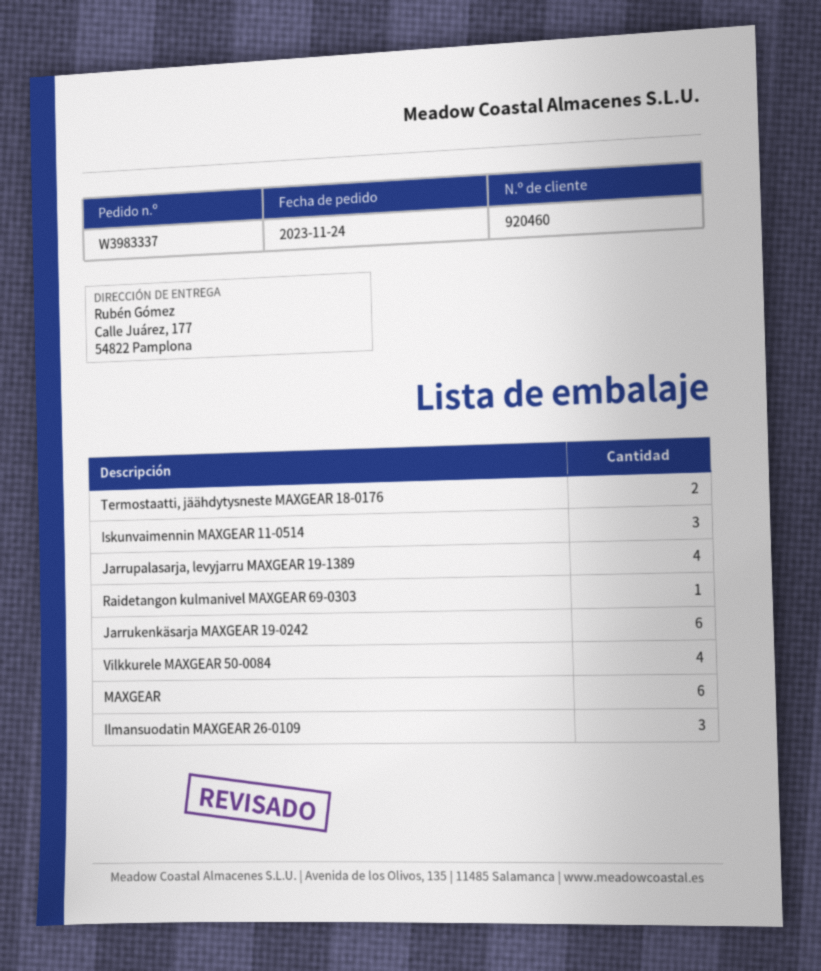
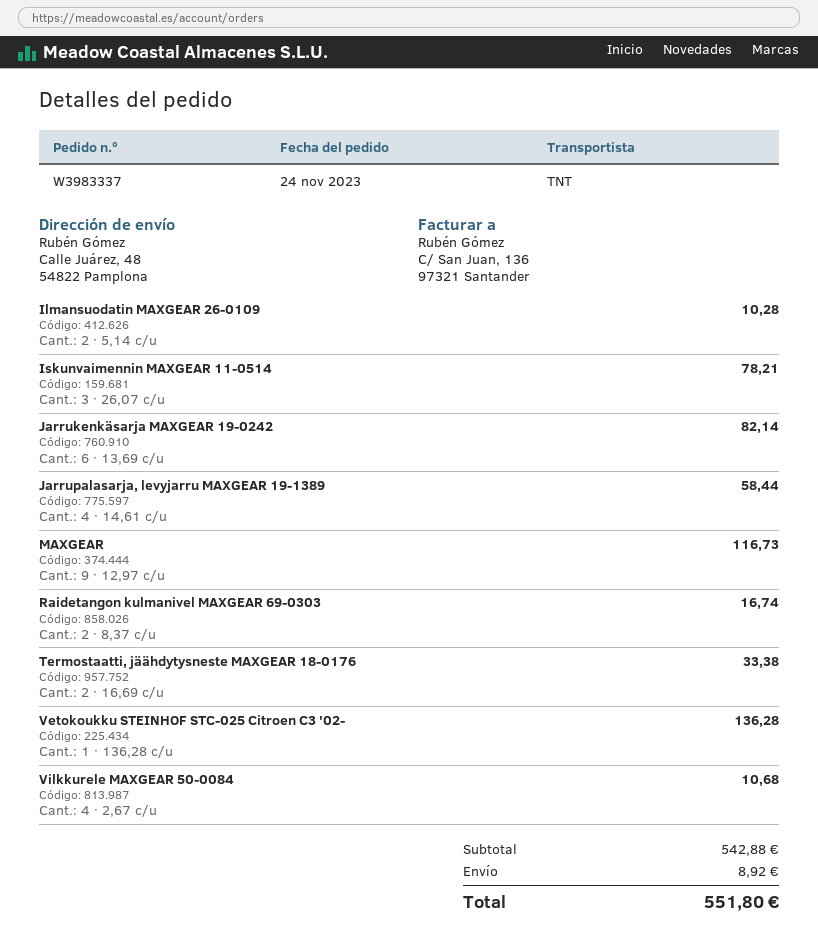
ship to: Calle Juárez, 177, 54822 Pamplona -> Calle Juárez, 48, 54822 Pamplona
Raidetangon kulmanivel MAXGEAR 69-0303: 1 -> 2
MAXGEAR: 6 -> 9
Ilmansuodatin MAXGEAR 26-0109: 3 -> 2
Vetokoukku STEINHOF STC-025 Citroen C3 '02-: none -> 1

